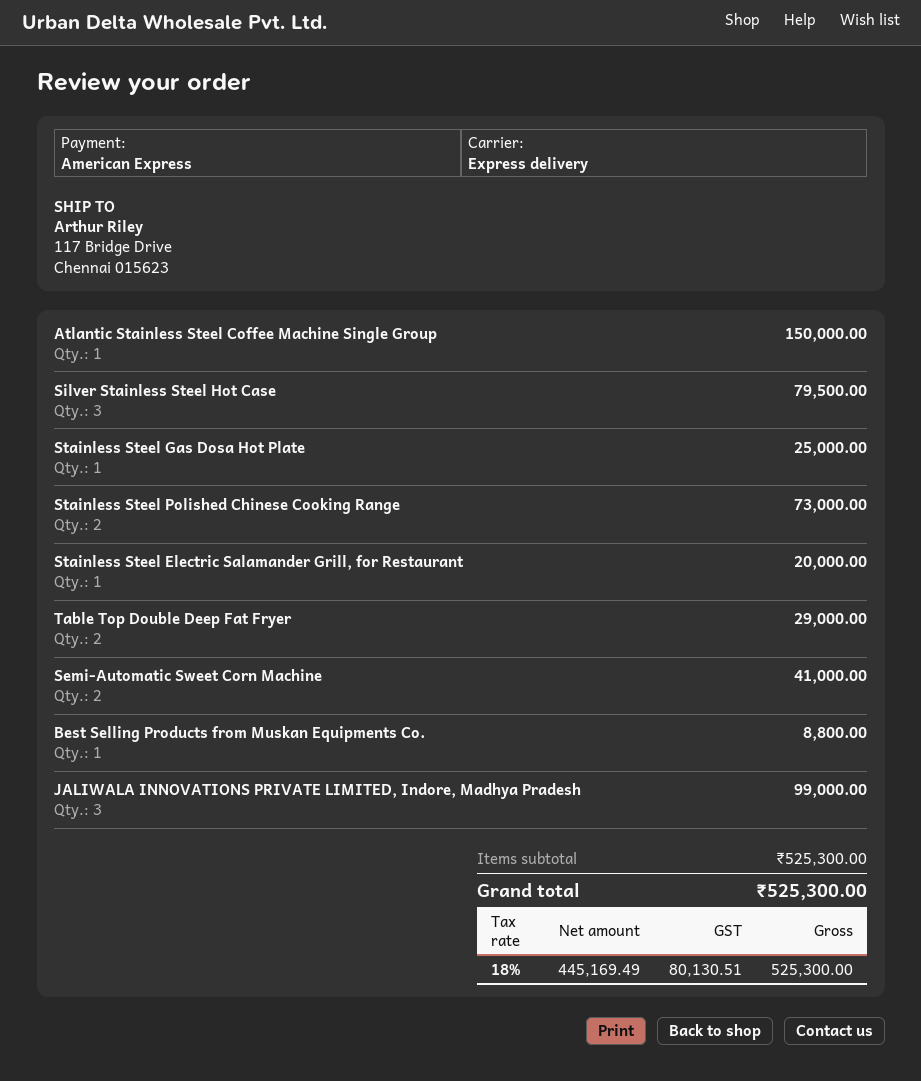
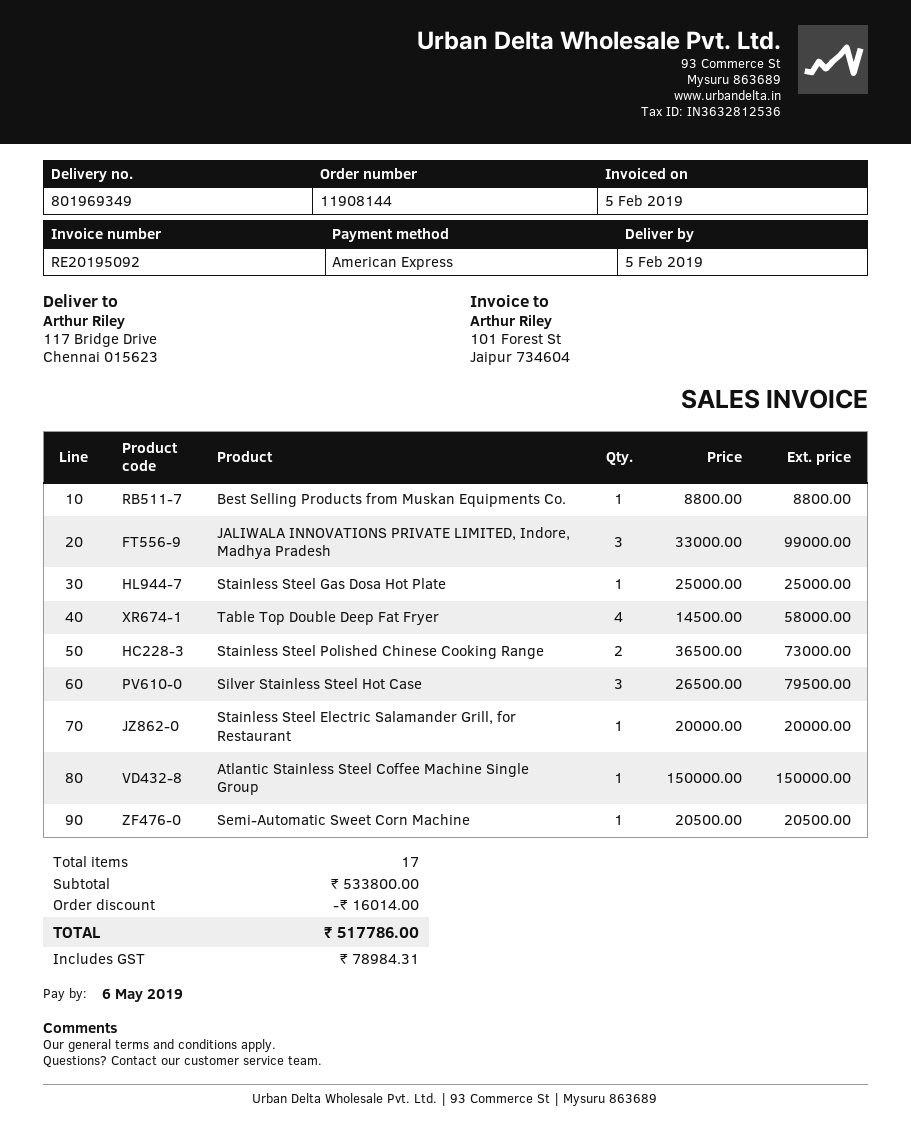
Table Top Double Deep Fat Fryer: 2 for 29000.00 -> 4 for 58000.00
Semi-Automatic Sweet Corn Machine: 2 for 41000.00 -> 1 for 20500.00
subtotal: 525300.00 -> 533800.00
discount: none -> 16014.00
tax: 80130.51 -> 78984.31
total: 525300.00 -> 517786.00

